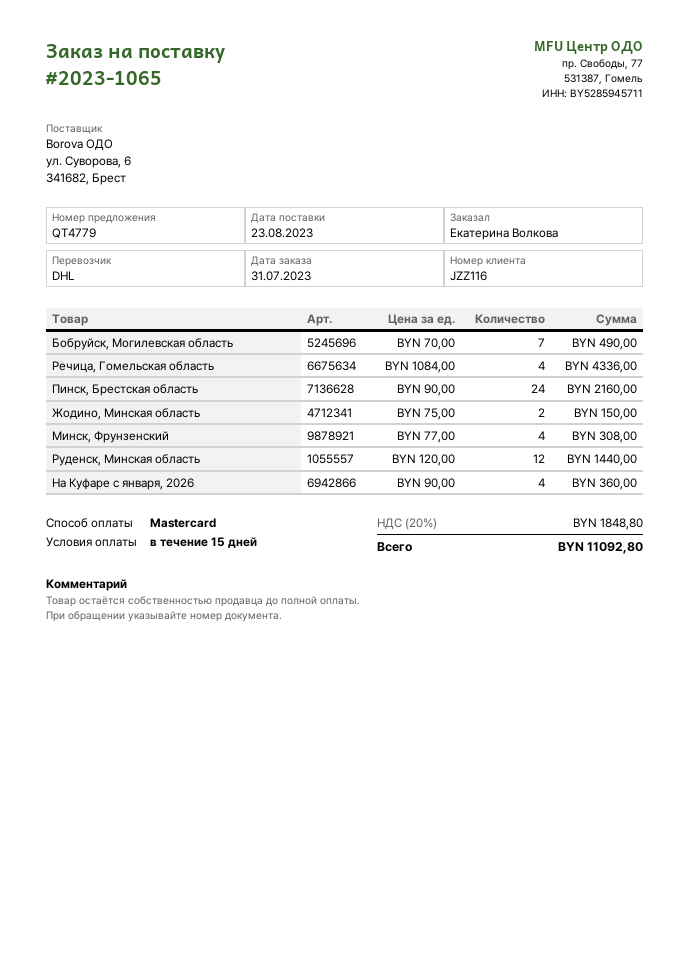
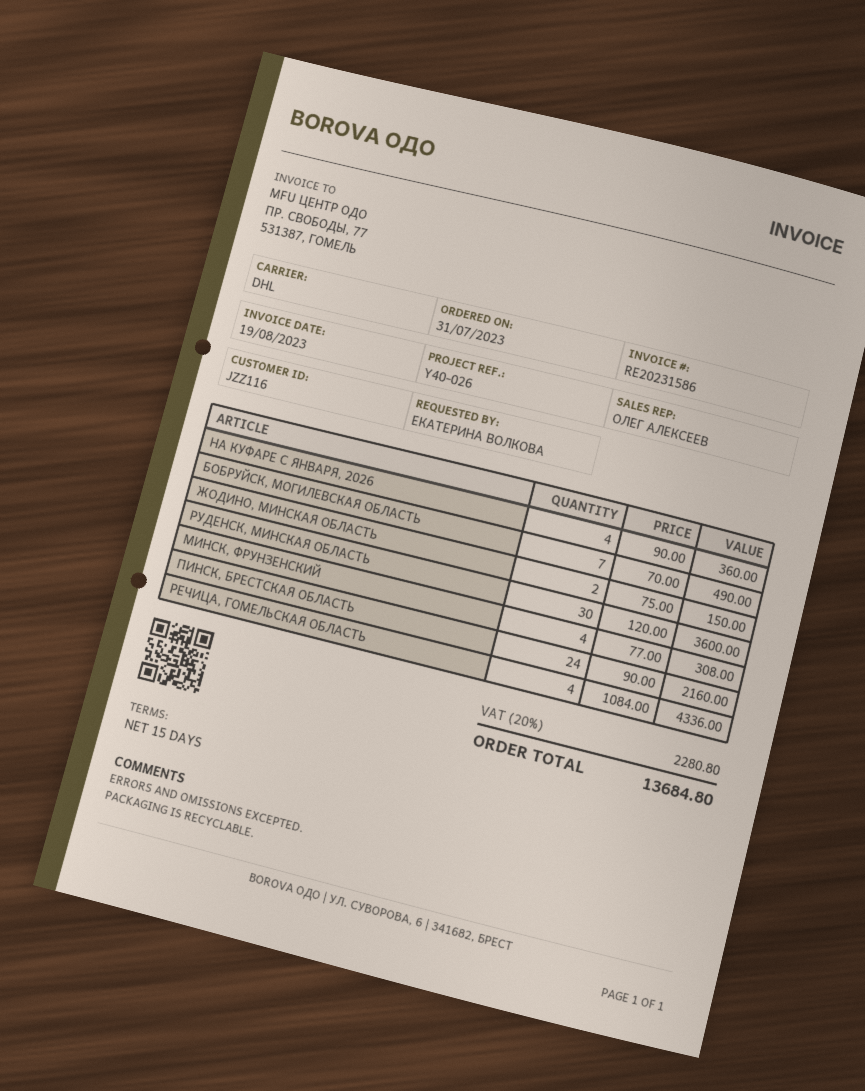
Руденск, Минская область: 12 x 120.00 = 1440.00 -> 30 x 120.00 = 3600.00
tax: 20% = 1848.80 -> 20% = 2280.80
total: 11092.80 -> 13684.80

